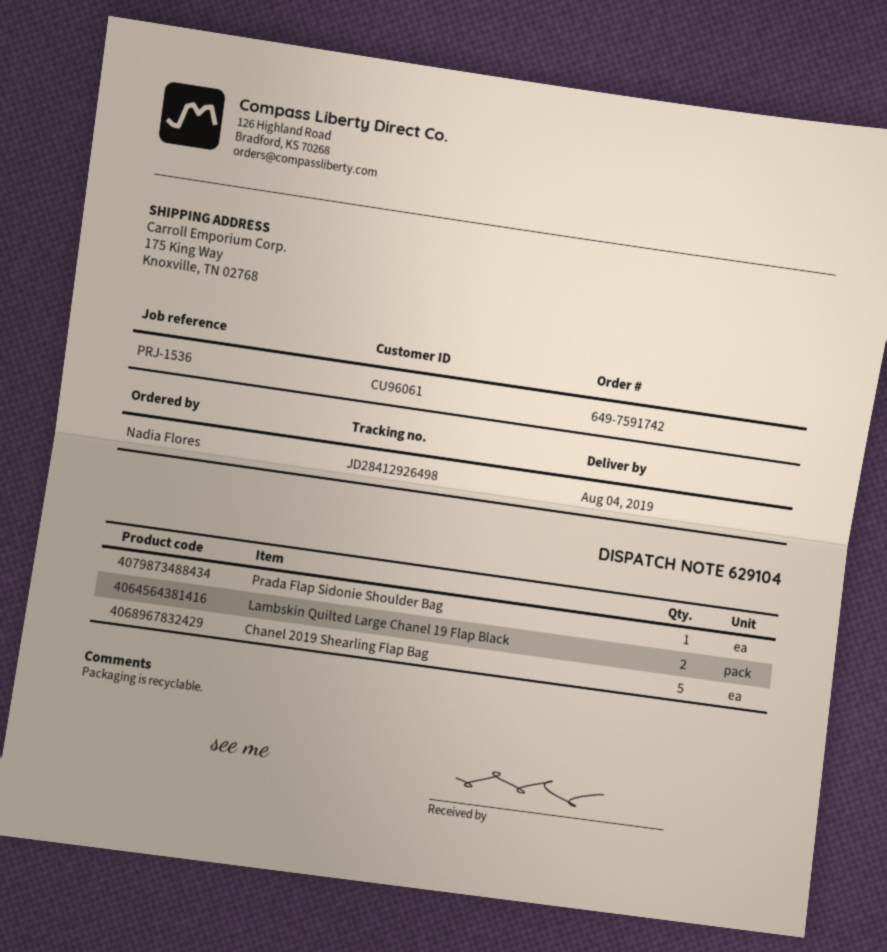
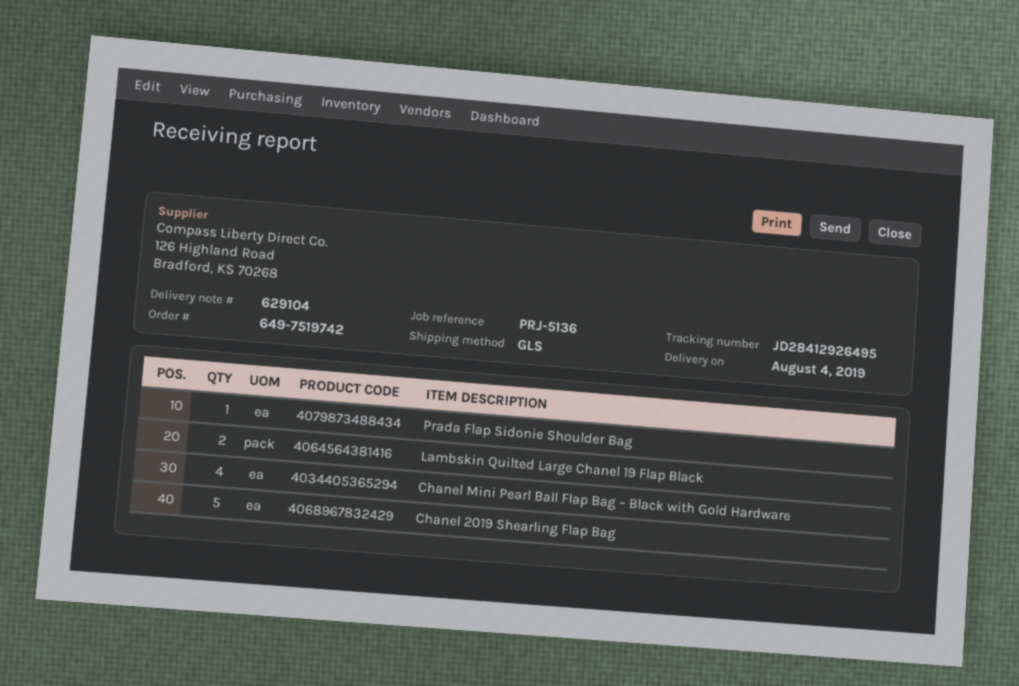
order number: 649-7591742 -> 649-7519742
reference: PRJ-1536 -> PRJ-5136
tracking number: JD28412926498 -> JD28412926495
Chanel Mini Pearl Ball Flap Bag – Black with Gold Hardware: none -> 4

